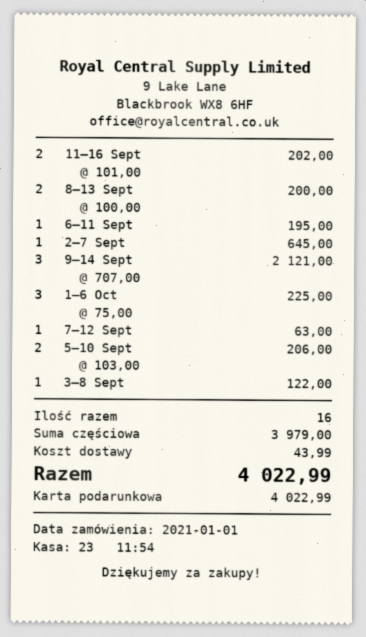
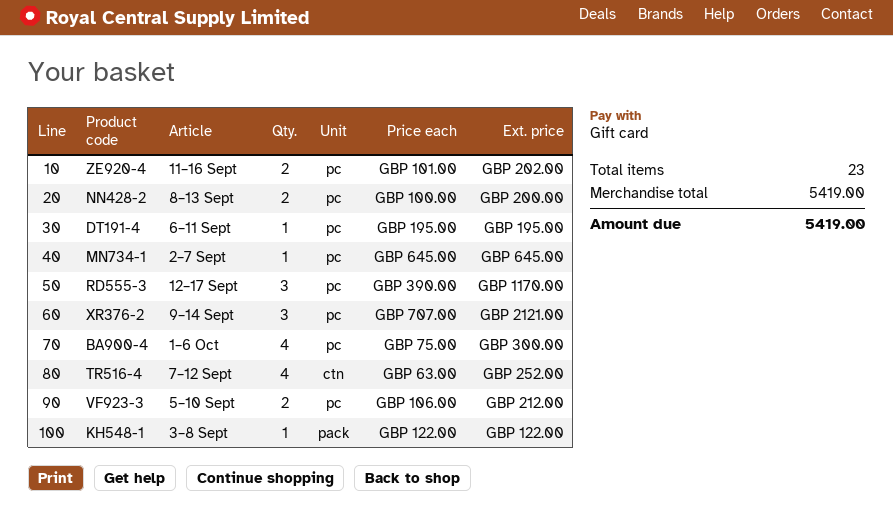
1–6 Oct: 3 x 75.00 = 225.00 -> 4 x 75.00 = 300.00
7–12 Sept: 1 x 63.00 = 63.00 -> 4 x 63.00 = 252.00
5–10 Sept: 2 x 103.00 = 206.00 -> 2 x 106.00 = 212.00
12–17 Sept: none -> 3 x 390.00 = 1170.00
total quantity: 16 -> 23
subtotal: 3979.00 -> 5419.00
shipping: 43.99 -> none
total: 4022.99 -> 5419.00

